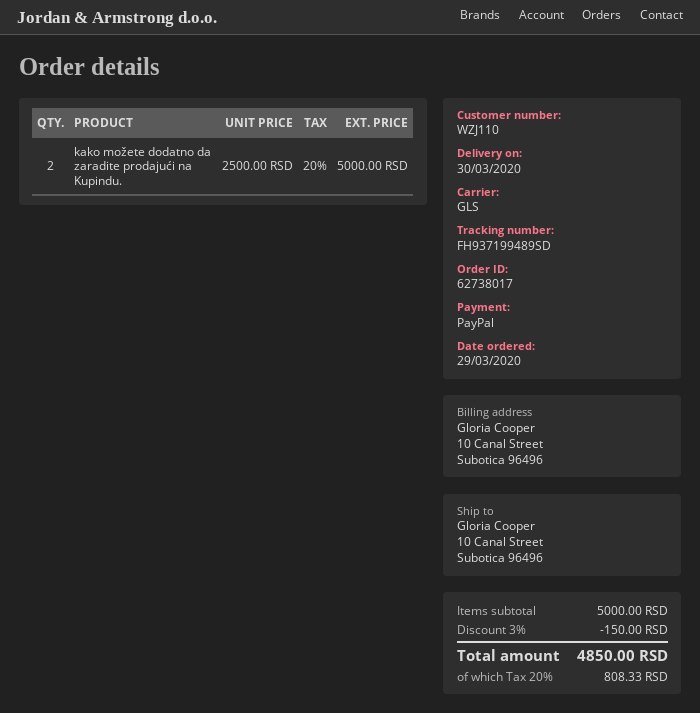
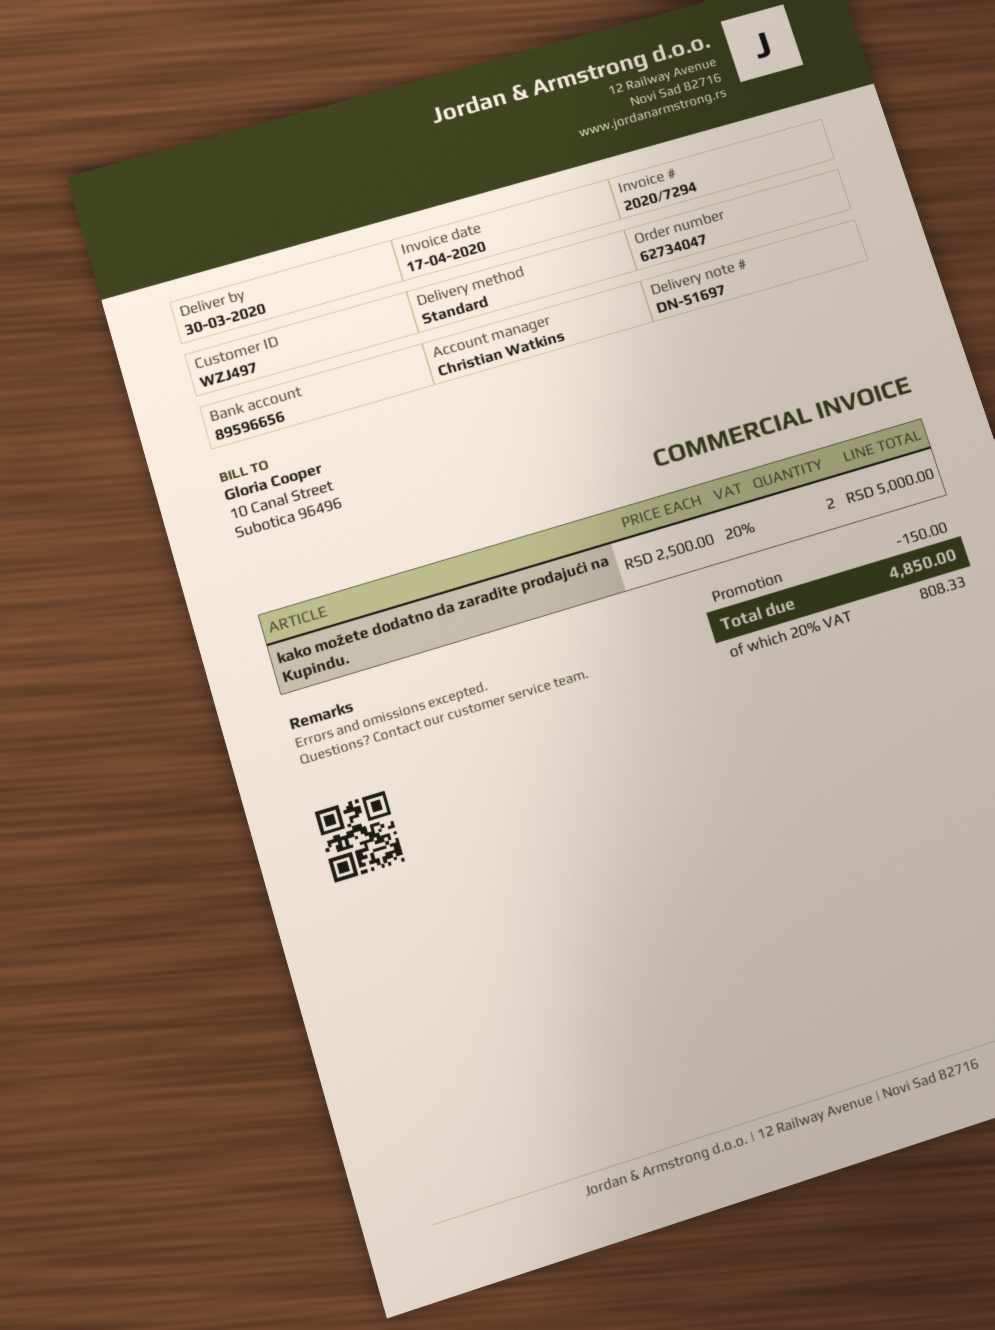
order number: 62738017 -> 62734047
customer number: WZJ110 -> WZJ497
shipping method: GLS -> standard

